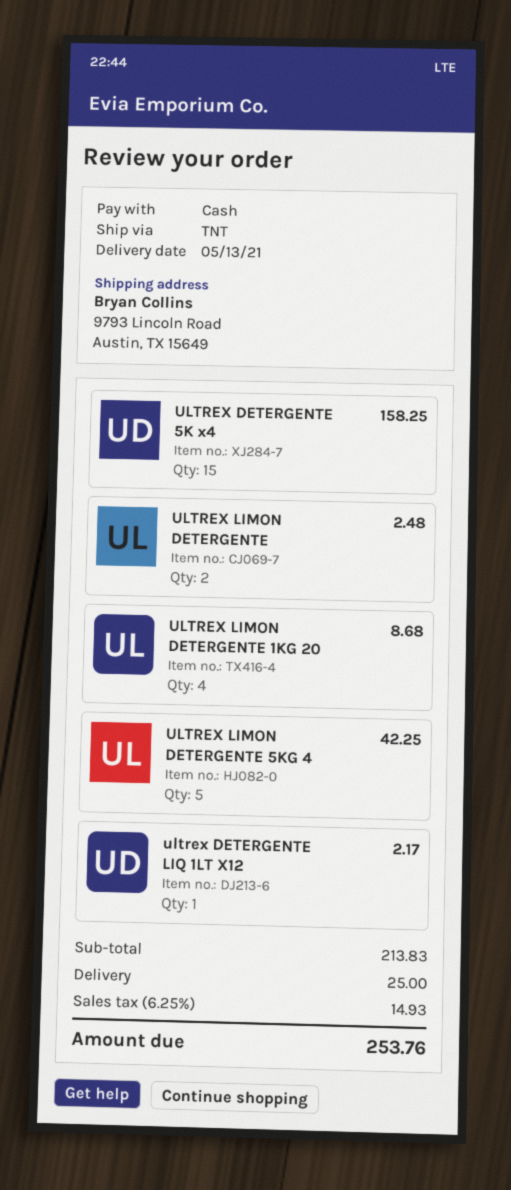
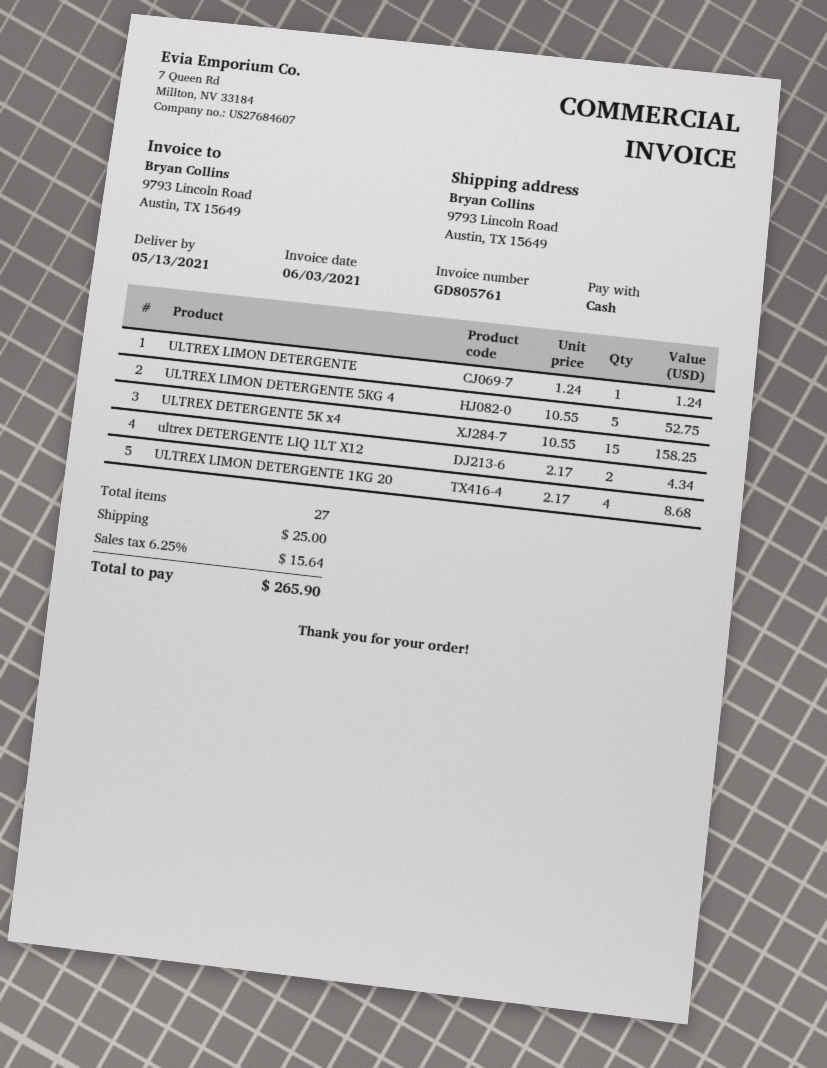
ULTREX LIMON DETERGENTE: 2 for 2.48 -> 1 for 1.24
ULTREX LIMON DETERGENTE 5KG 4: 5 for 42.25 -> 5 for 52.75
ultrex DETERGENTE LIQ 1LT X12: 1 for 2.17 -> 2 for 4.34
tax: 6.25% = 14.93 -> 6.25% = 15.64
total: 253.76 -> 265.90

